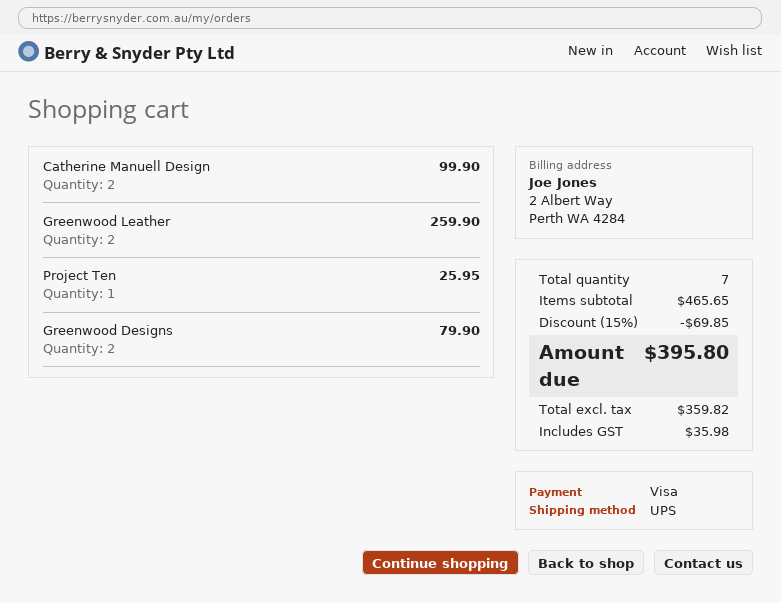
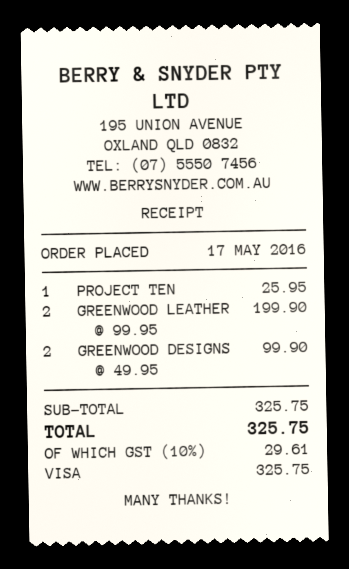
Catherine Manuell Design: 2 for 99.90 -> none
Greenwood Leather: 2 for 259.90 -> 2 for 199.90
Greenwood Designs: 2 for 79.90 -> 2 for 99.90
subtotal: 465.65 -> 325.75
discount: 15% = 69.85 -> none
tax: 35.98 -> 29.61
total: 395.80 -> 325.75

